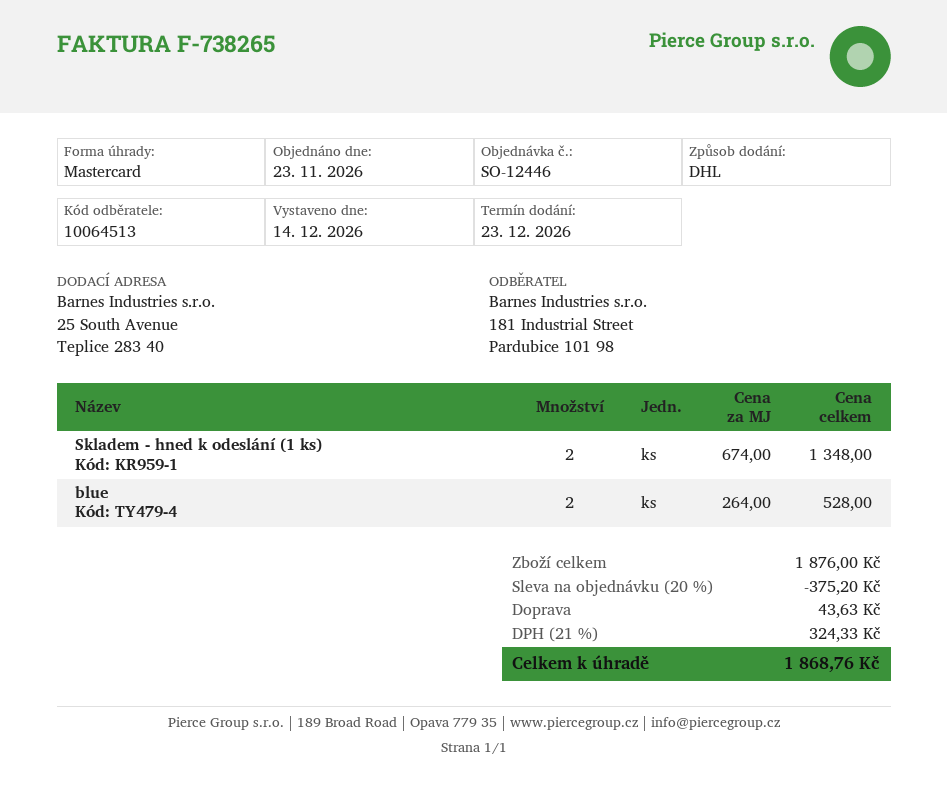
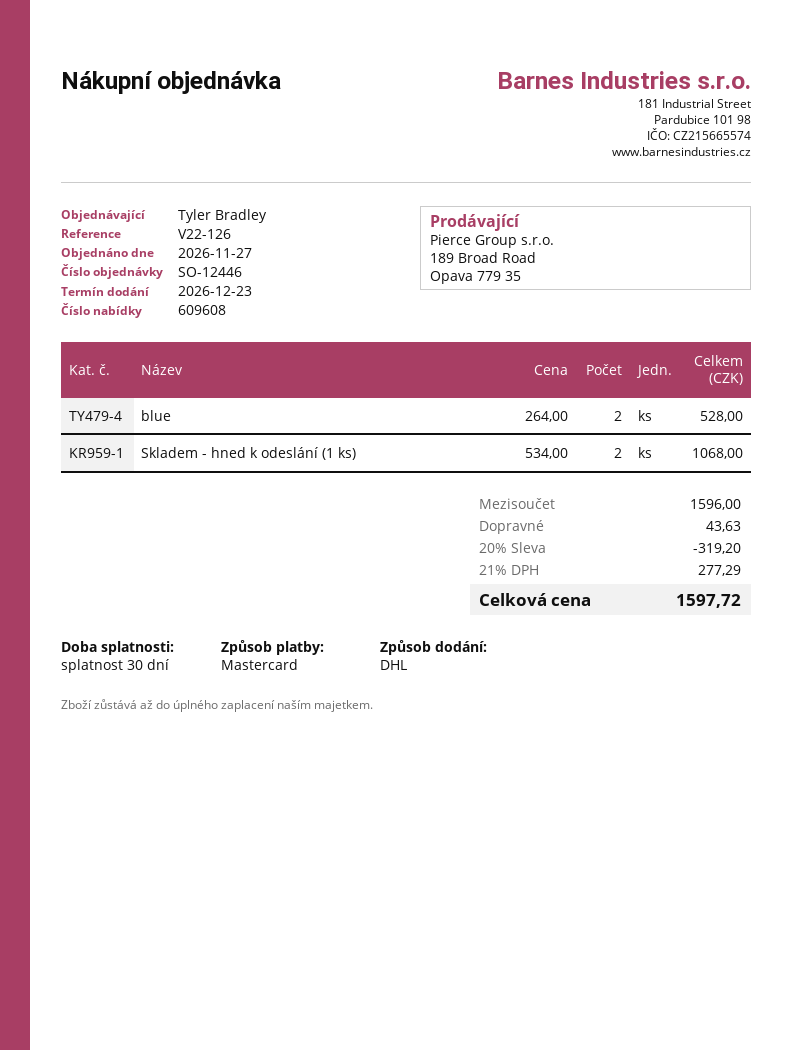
order date: 2026-11-23 -> 2026-11-27
Skladem - hned k odeslání (1 ks): 2 x 674.00 = 1348.00 -> 2 x 534.00 = 1068.00
subtotal: 1876.00 -> 1596.00
discount: 20% = 375.20 -> 20% = 319.20
tax: 21% = 324.33 -> 21% = 277.29
total: 1868.76 -> 1597.72

